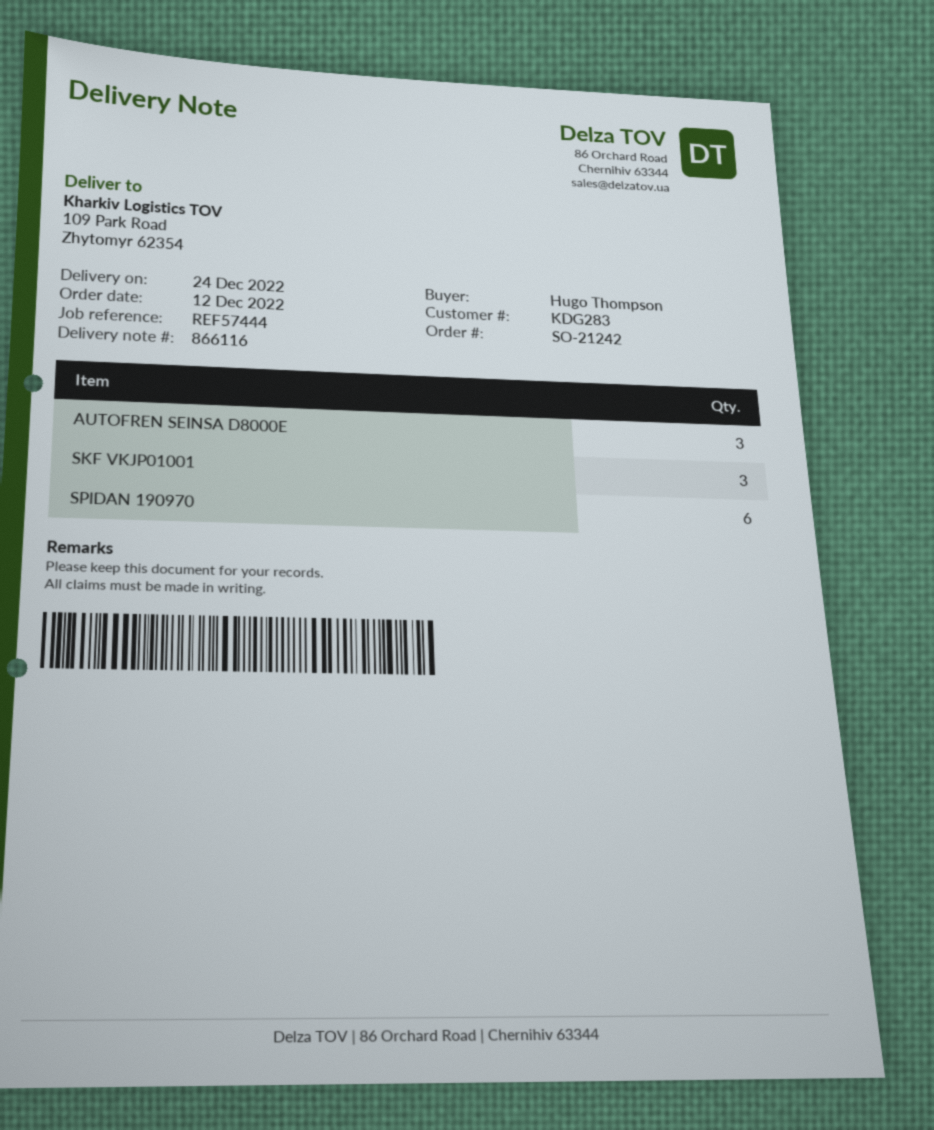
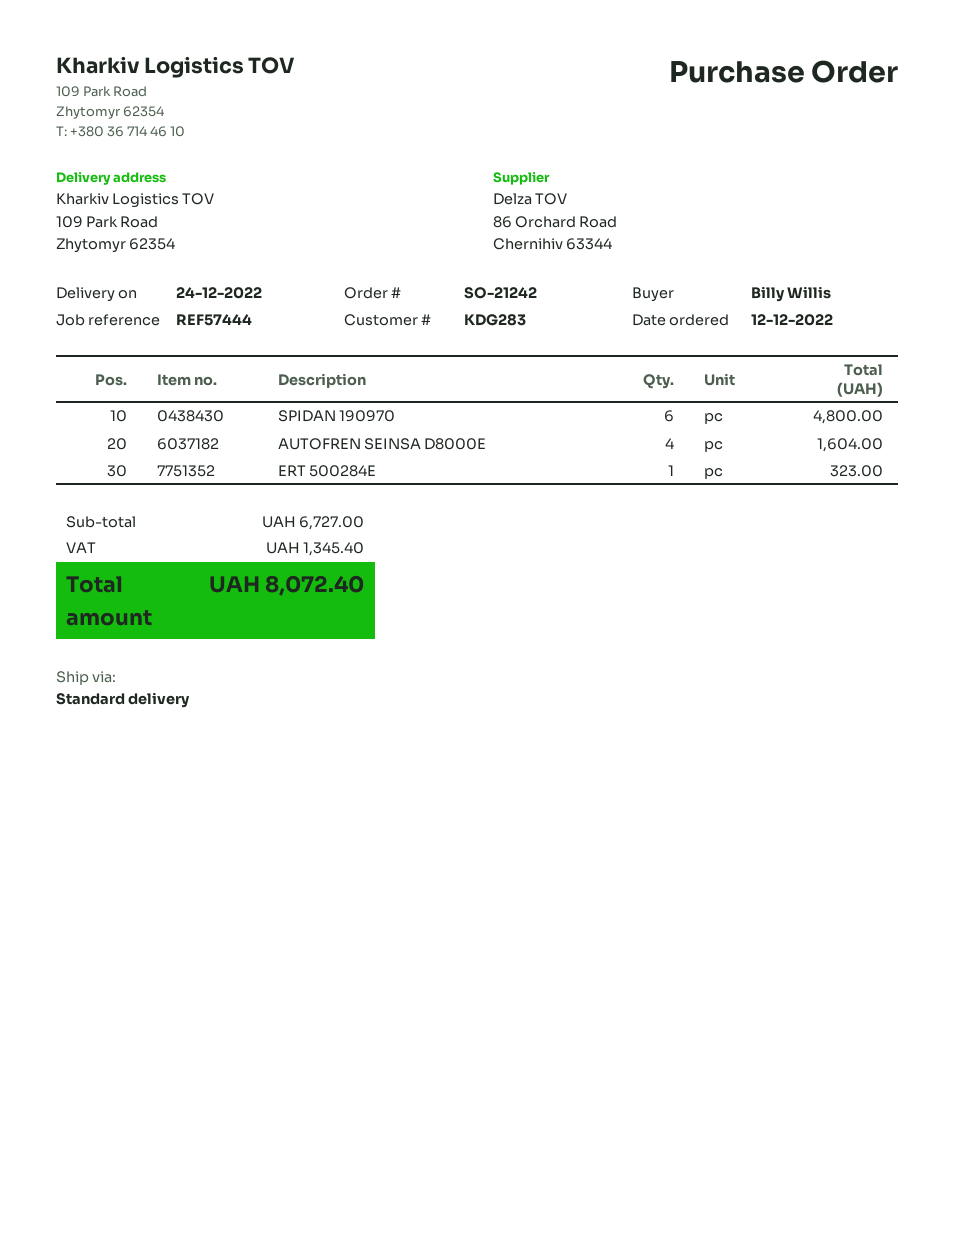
ordered by: Hugo Thompson -> Billy Willis
AUTOFREN SEINSA D8000E: 3 -> 4
SKF VKJP01001: 3 -> none
ERT 500284E: none -> 1

